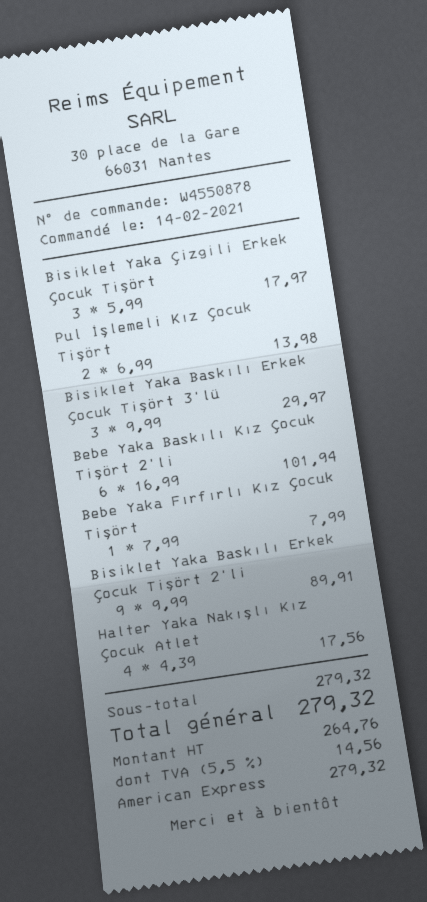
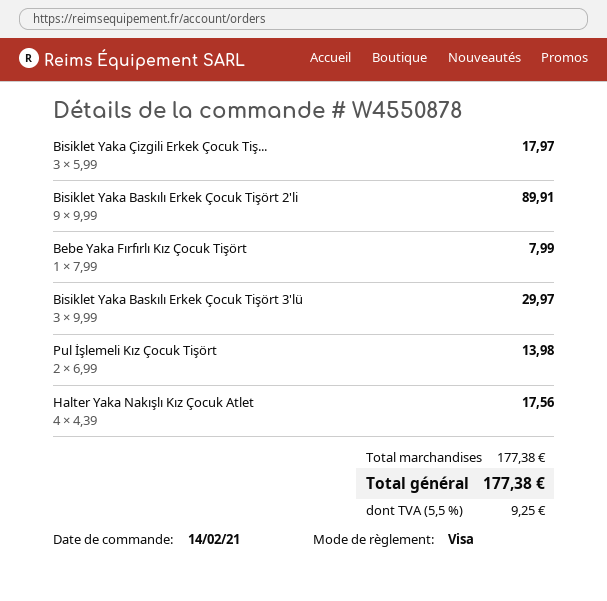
payment method: American Express -> Visa
Bebe Yaka Baskılı Kız Çocuk Tişört 2'li: 6 x 16.99 = 101.94 -> none
subtotal: 279.32 -> 177.38
tax: 5.5% = 14.56 -> 5.5% = 9.25
total: 279.32 -> 177.38

